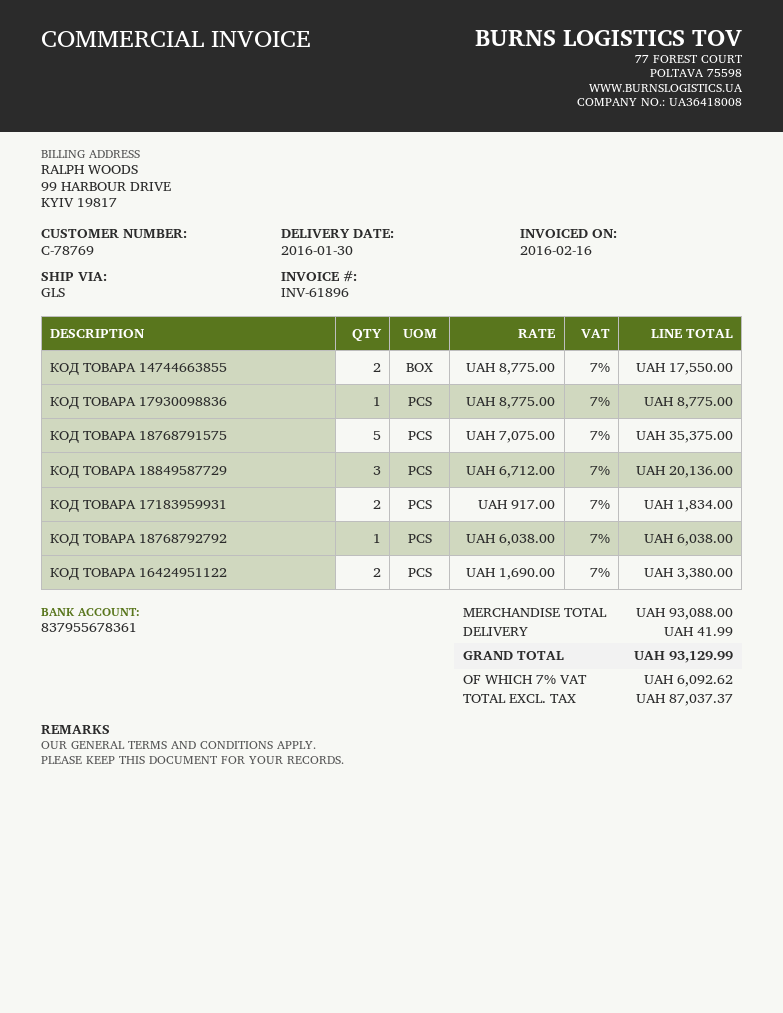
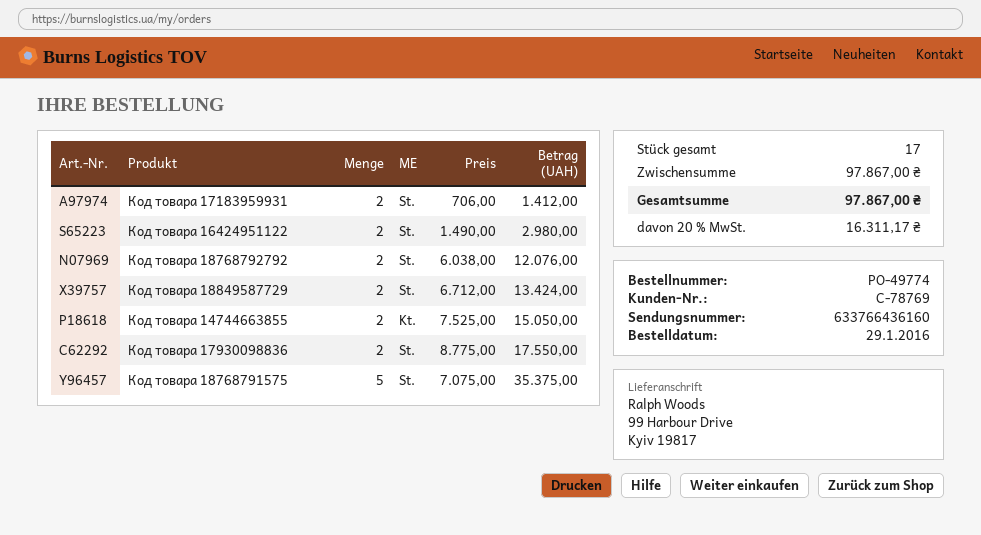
КОД ТОВАРА 14744663855: 2 x 8775.00 = 17550.00 -> 2 x 7525.00 = 15050.00
КОД ТОВАРА 17930098836: 1 x 8775.00 = 8775.00 -> 2 x 8775.00 = 17550.00
КОД ТОВАРА 18849587729: 3 x 6712.00 = 20136.00 -> 2 x 6712.00 = 13424.00
КОД ТОВАРА 17183959931: 2 x 917.00 = 1834.00 -> 2 x 706.00 = 1412.00
КОД ТОВАРА 18768792792: 1 x 6038.00 = 6038.00 -> 2 x 6038.00 = 12076.00
КОД ТОВАРА 16424951122: 2 x 1690.00 = 3380.00 -> 2 x 1490.00 = 2980.00
subtotal: 93088.00 -> 97867.00
shipping: 41.99 -> none
tax: 7% = 6092.62 -> 20% = 16311.17
total: 93129.99 -> 97867.00

